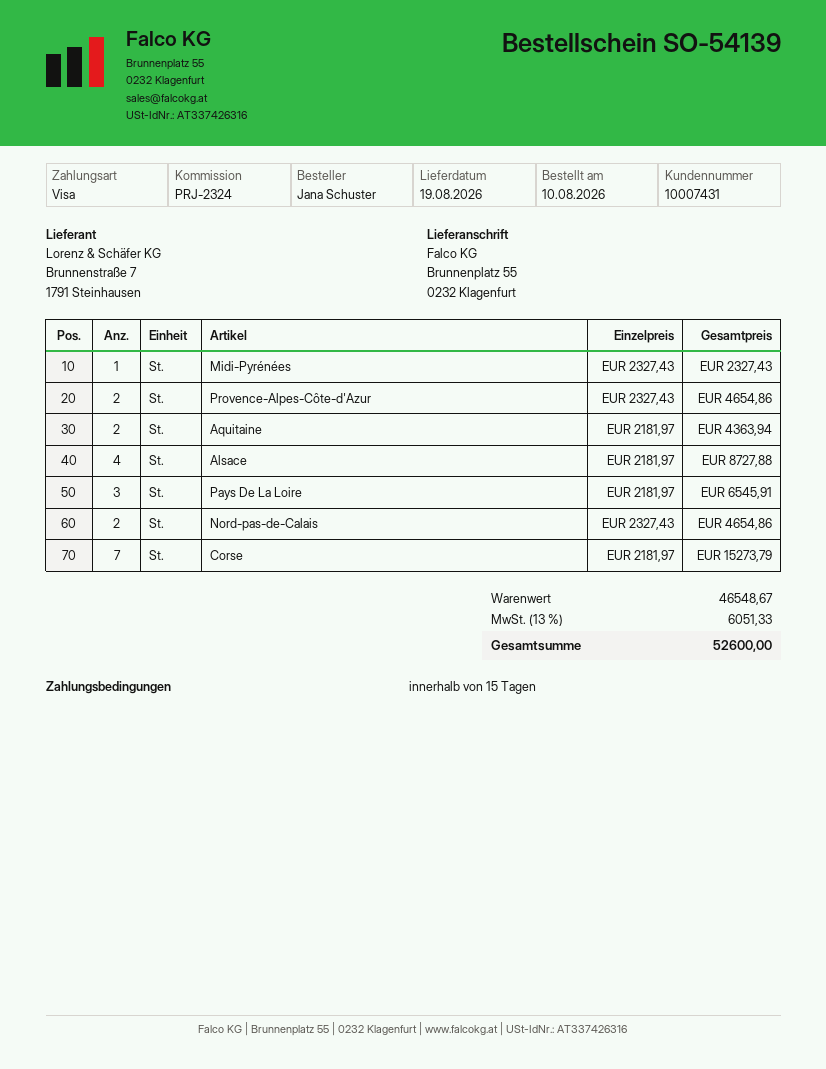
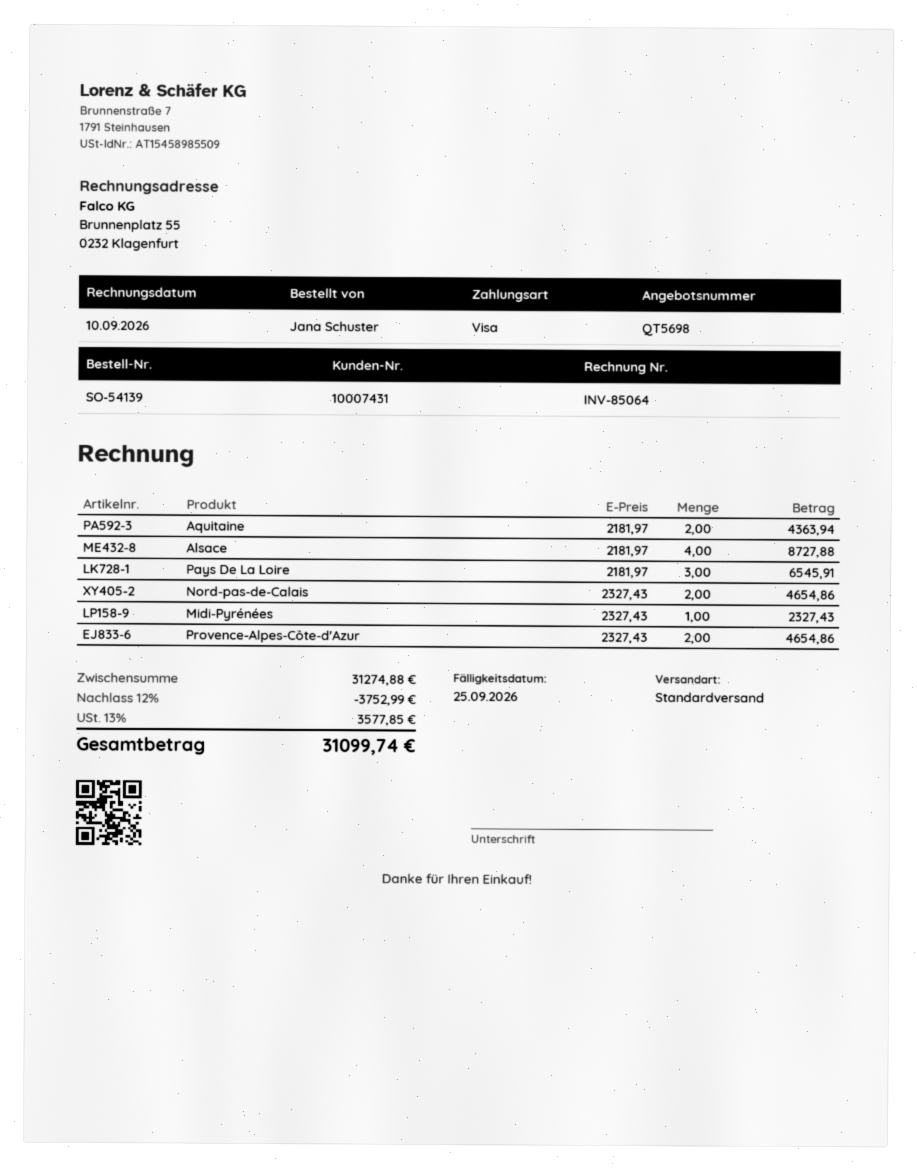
Corse: 7 x 2181.97 = 15273.79 -> none
subtotal: 46548.67 -> 31274.88
discount: none -> 12% = 3752.99
tax: 13% = 6051.33 -> 13% = 3577.85
total: 52600.00 -> 31099.74

